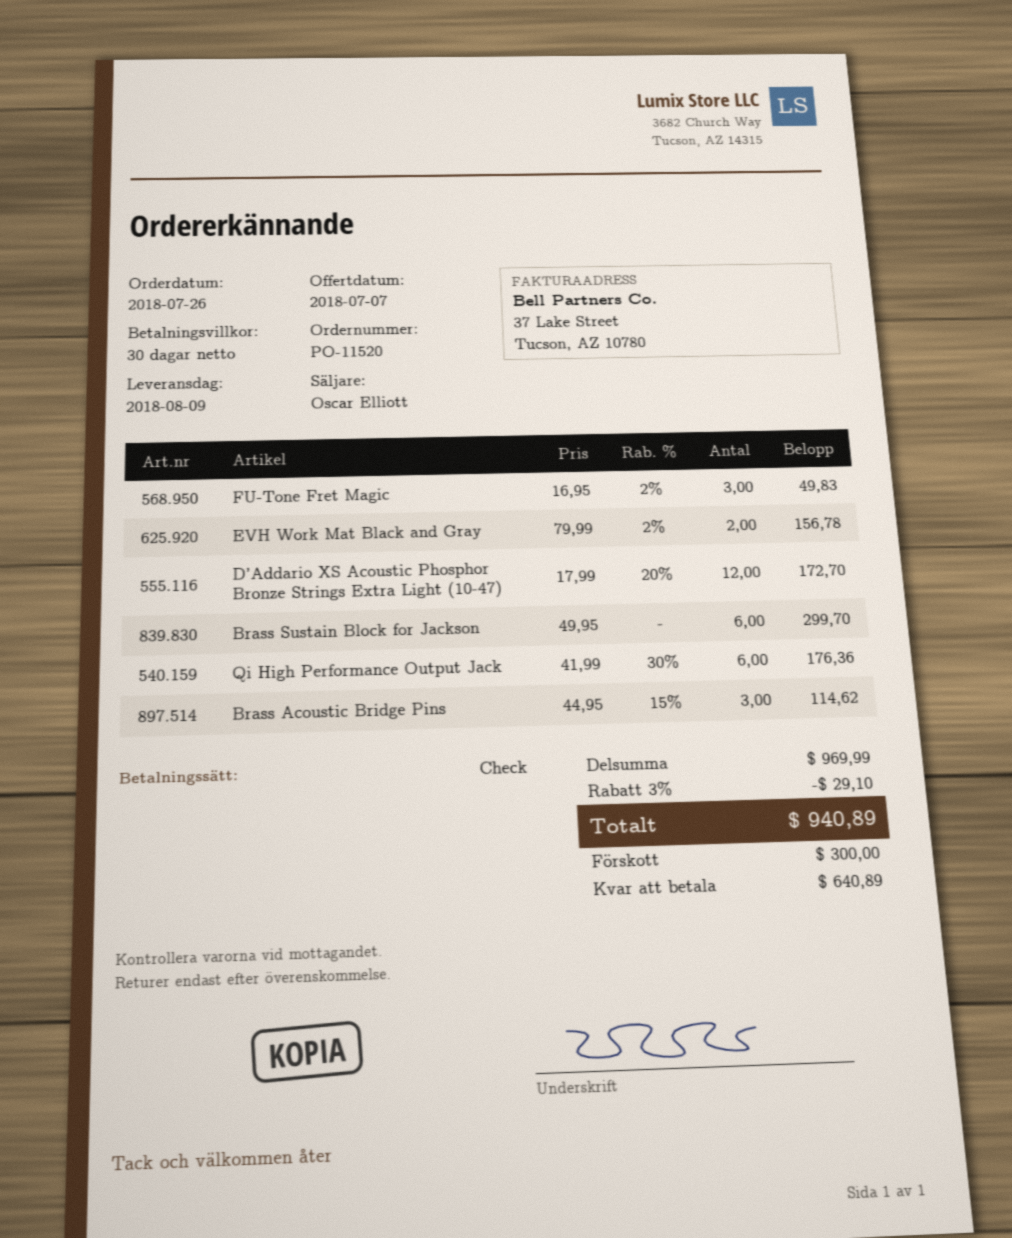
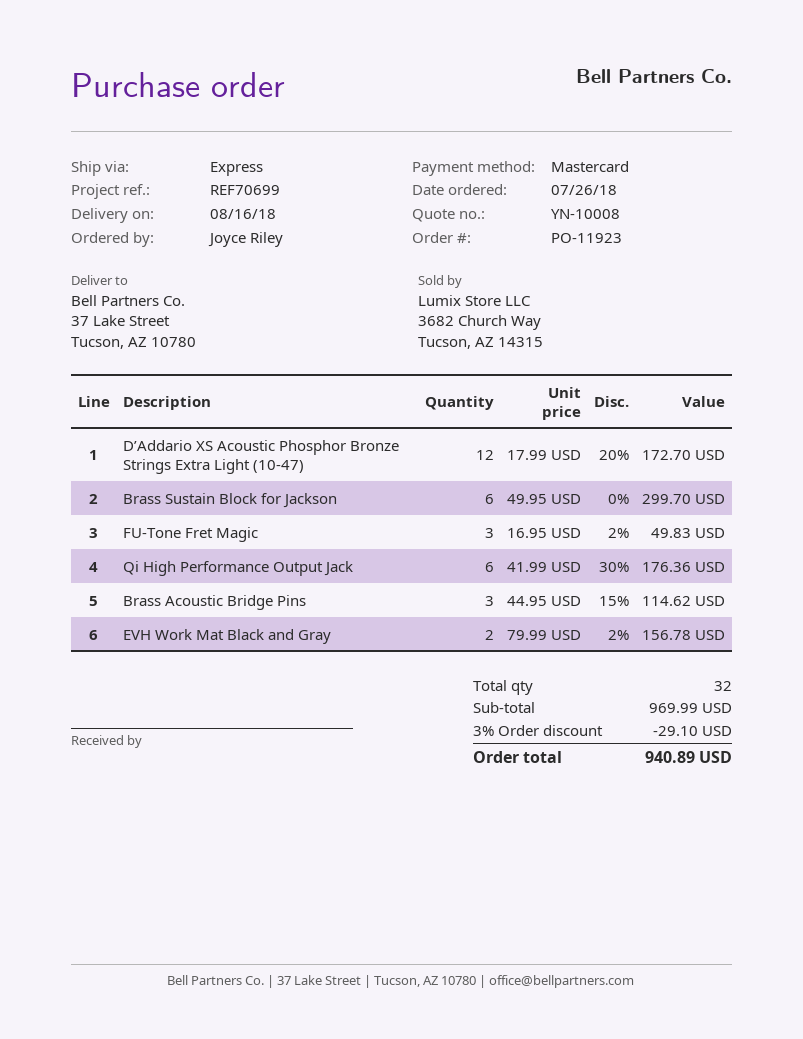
order number: PO-11520 -> PO-11923
delivery date: 2018-08-09 -> 2018-08-16
payment method: cheque -> Mastercard

